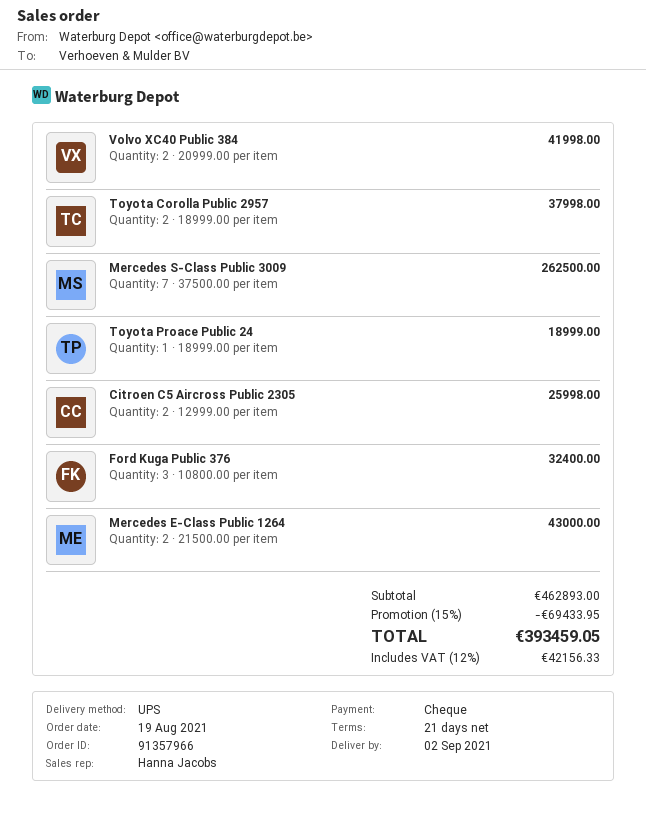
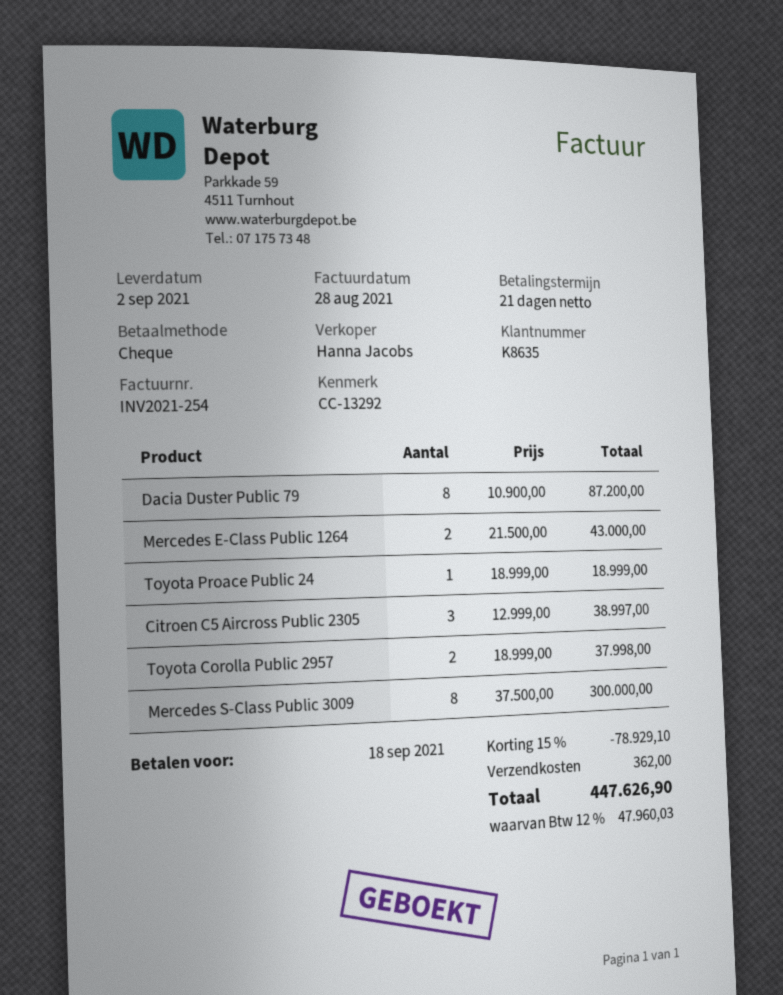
Volvo XC40 Public 384: 2 x 20999.00 = 41998.00 -> none
Mercedes S-Class Public 3009: 7 x 37500.00 = 262500.00 -> 8 x 37500.00 = 300000.00
Citroen C5 Aircross Public 2305: 2 x 12999.00 = 25998.00 -> 3 x 12999.00 = 38997.00
Ford Kuga Public 376: 3 x 10800.00 = 32400.00 -> none
Dacia Duster Public 79: none -> 8 x 10900.00 = 87200.00
discount: 15% = 69433.95 -> 15% = 78929.10
shipping: none -> 362.00
tax: 12% = 42156.33 -> 12% = 47960.03
total: 393459.05 -> 447626.90

